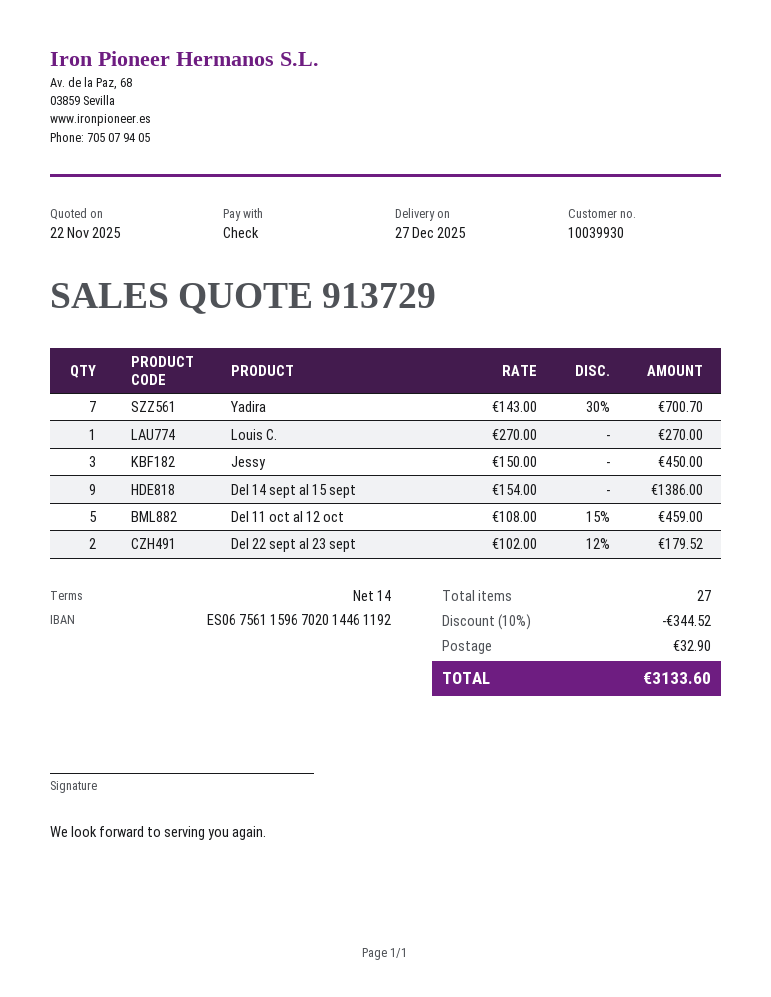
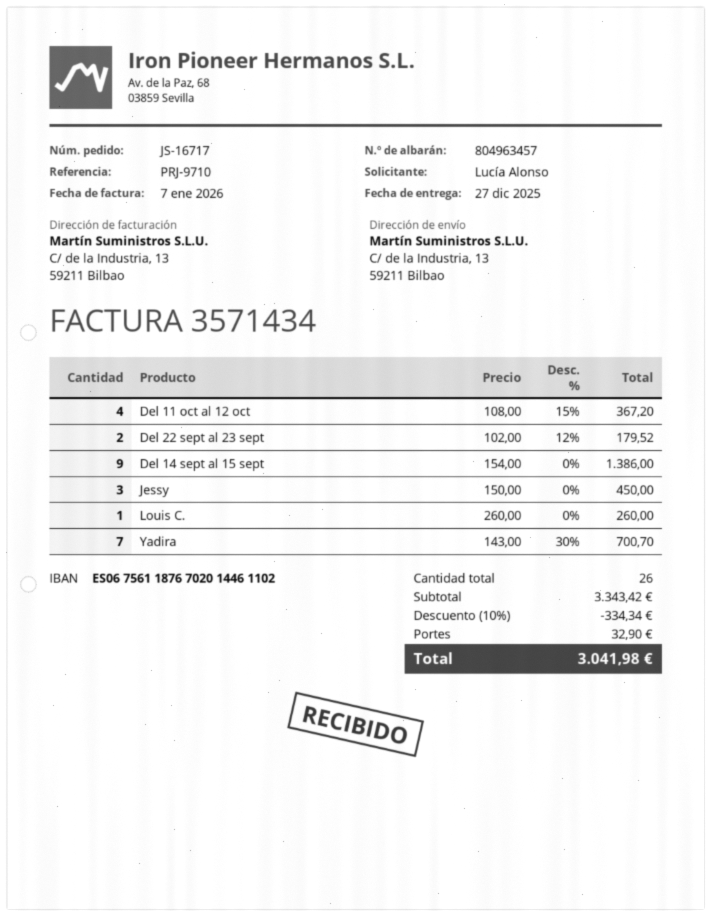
bank account: ES0675611596702014461192 -> ES0675611876702014461102
Louis C.: 1 x 270.00 = 270.00 -> 1 x 260.00 = 260.00
Del 11 oct al 12 oct: 5 x 108.00 - 15% = 459.00 -> 4 x 108.00 - 15% = 367.20
total quantity: 27 -> 26
discount: 10% = 344.52 -> 10% = 334.34
total: 3133.60 -> 3041.98

